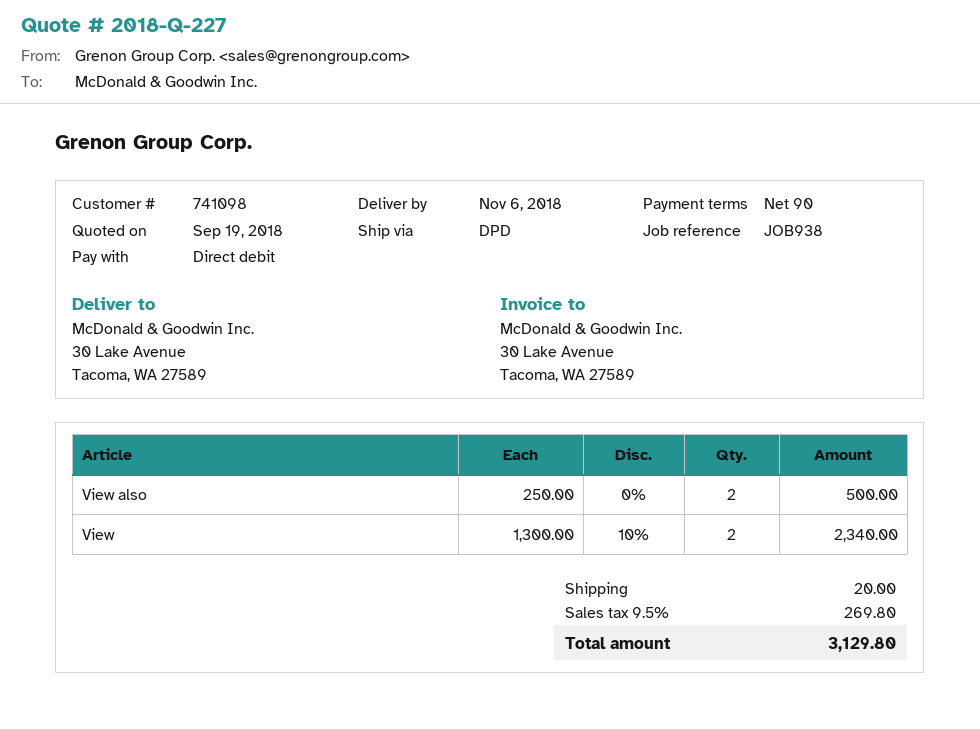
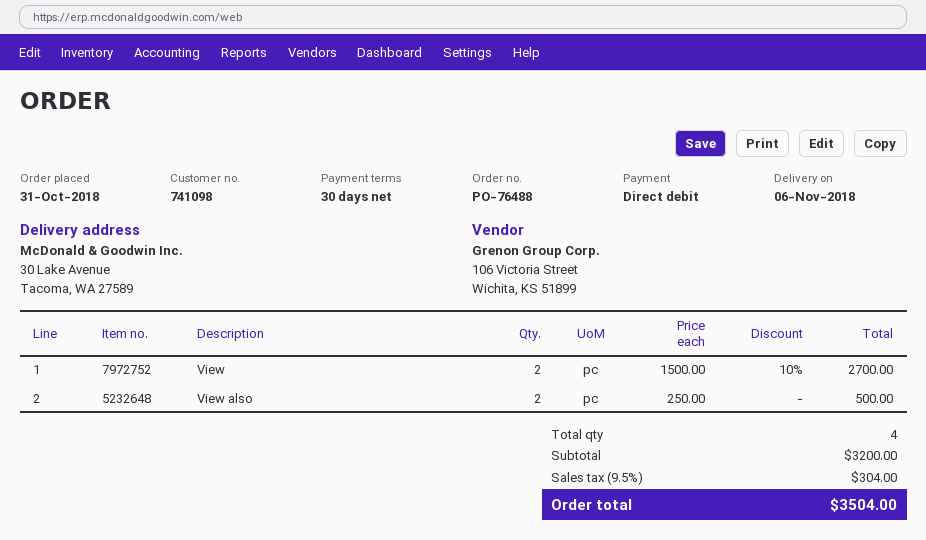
payment terms: 90 days -> 30 days
View: 2 x 1300.00 - 10% = 2340.00 -> 2 x 1500.00 - 10% = 2700.00
shipping: 20.00 -> none
tax: 9.5% = 269.80 -> 9.5% = 304.00
total: 3129.80 -> 3504.00

